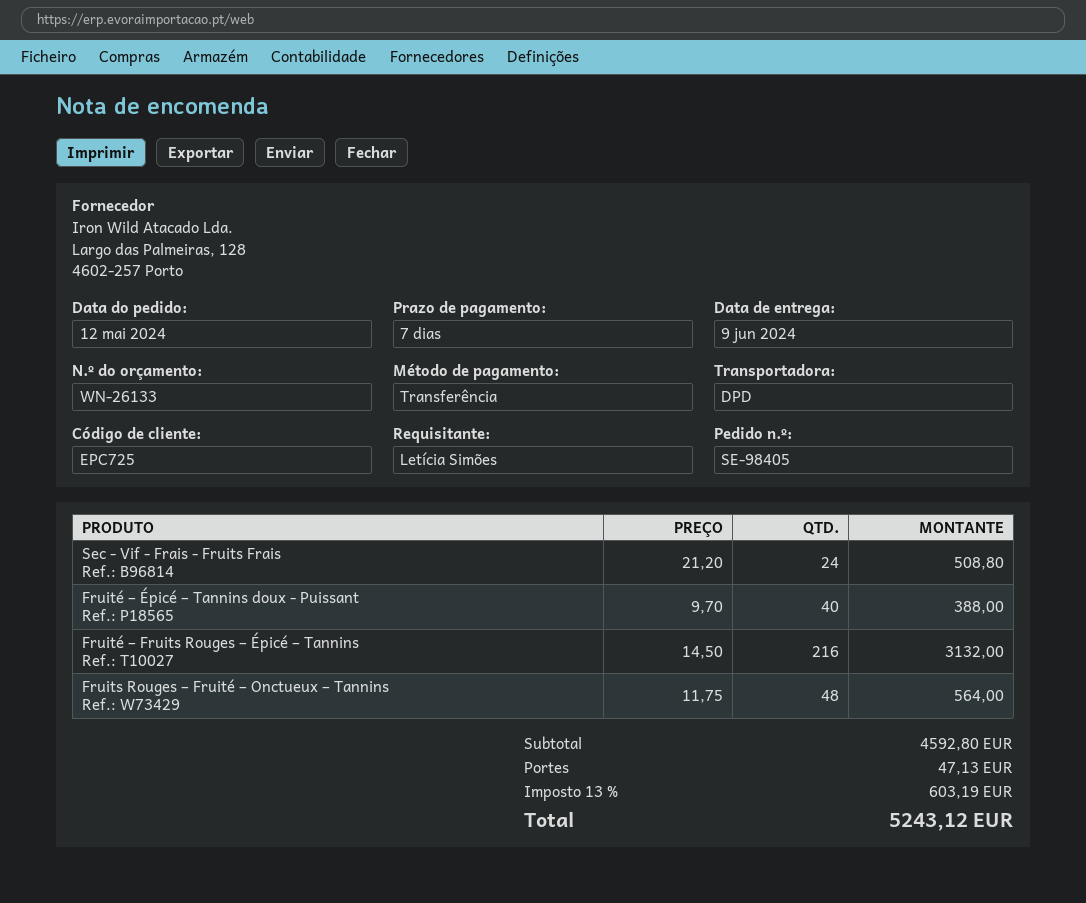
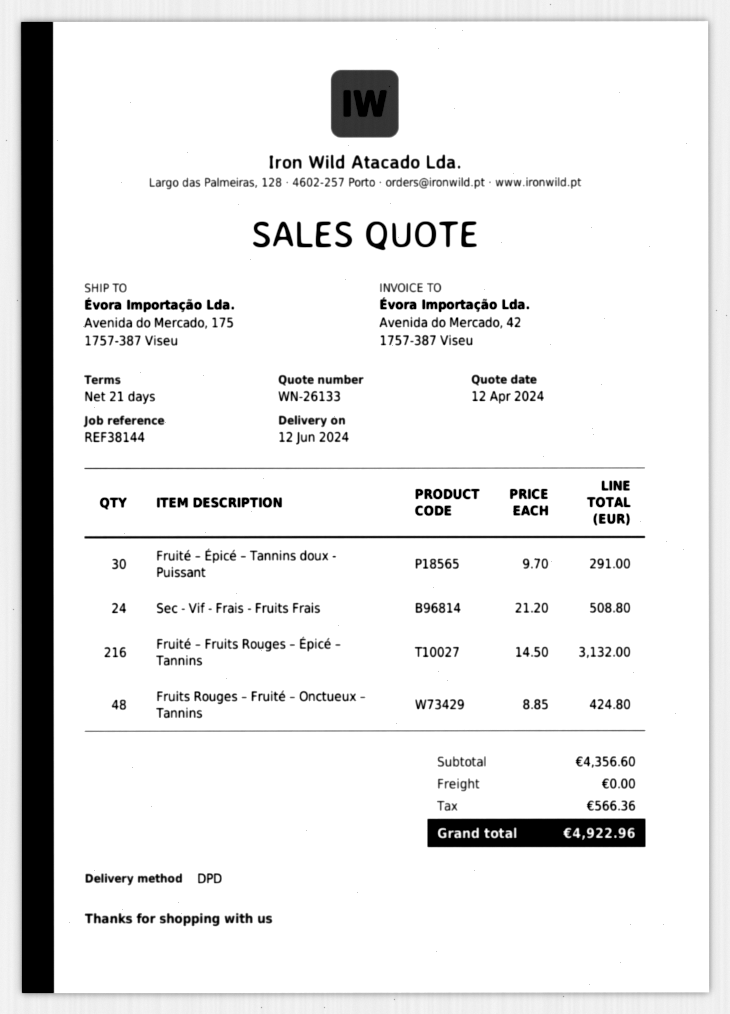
delivery date: 2024-06-09 -> 2024-06-12
payment terms: 7 days -> 21 days
Fruité – Épicé – Tannins doux - Puissant: 40 x 9.70 = 388.00 -> 30 x 9.70 = 291.00
Fruits Rouges – Fruité – Onctueux – Tannins: 48 x 11.75 = 564.00 -> 48 x 8.85 = 424.80
subtotal: 4592.80 -> 4356.60
shipping: 47.13 -> 0.00
tax: 603.19 -> 566.36
total: 5243.12 -> 4922.96

